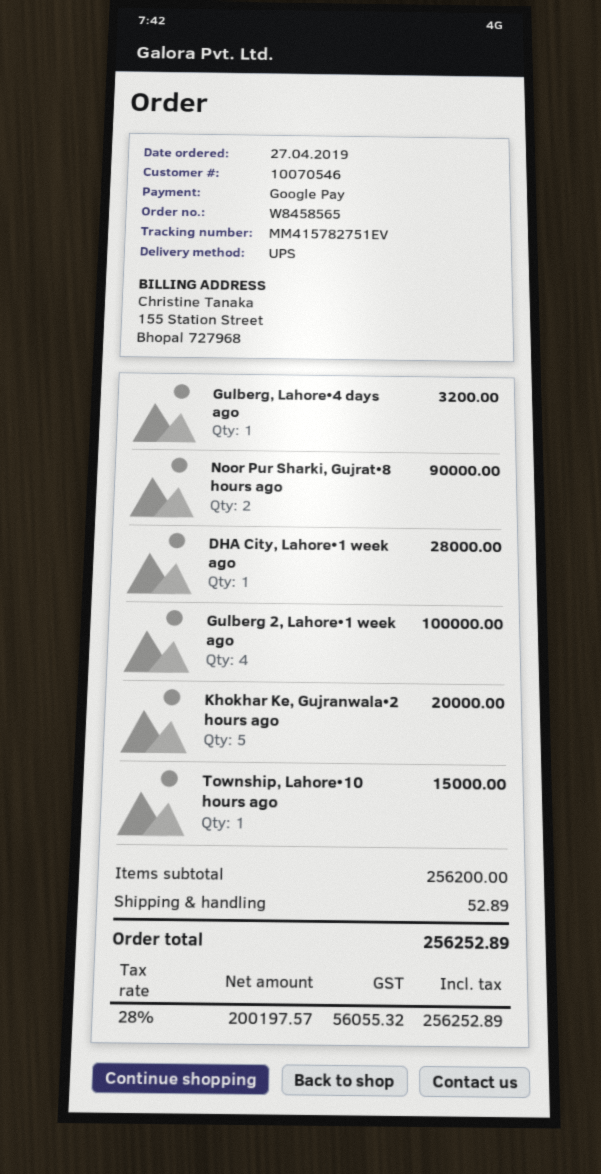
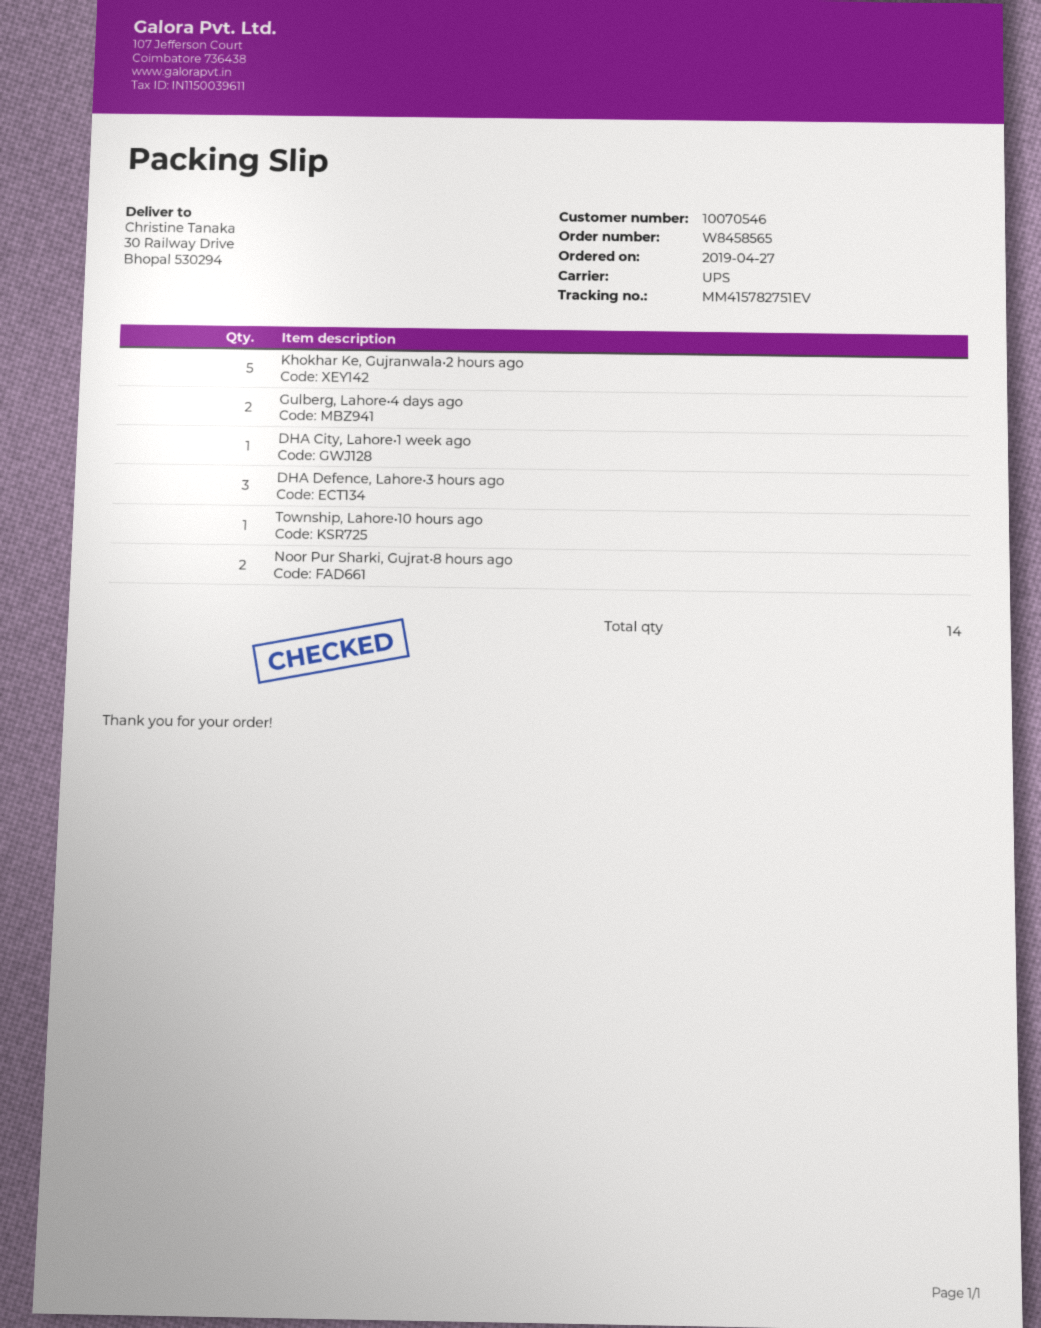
Gulberg, Lahore•4 days ago: 1 -> 2
Gulberg 2, Lahore•1 week ago: 4 -> none
DHA Defence, Lahore•3 hours ago: none -> 3

